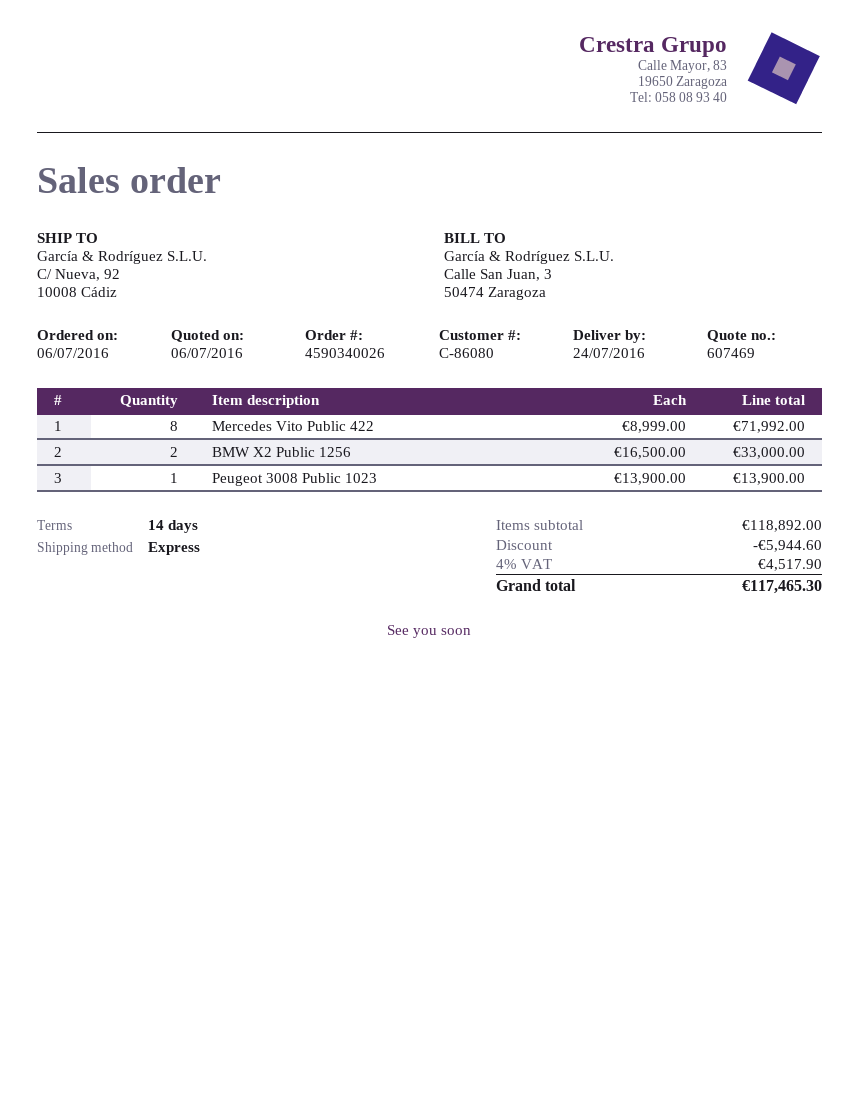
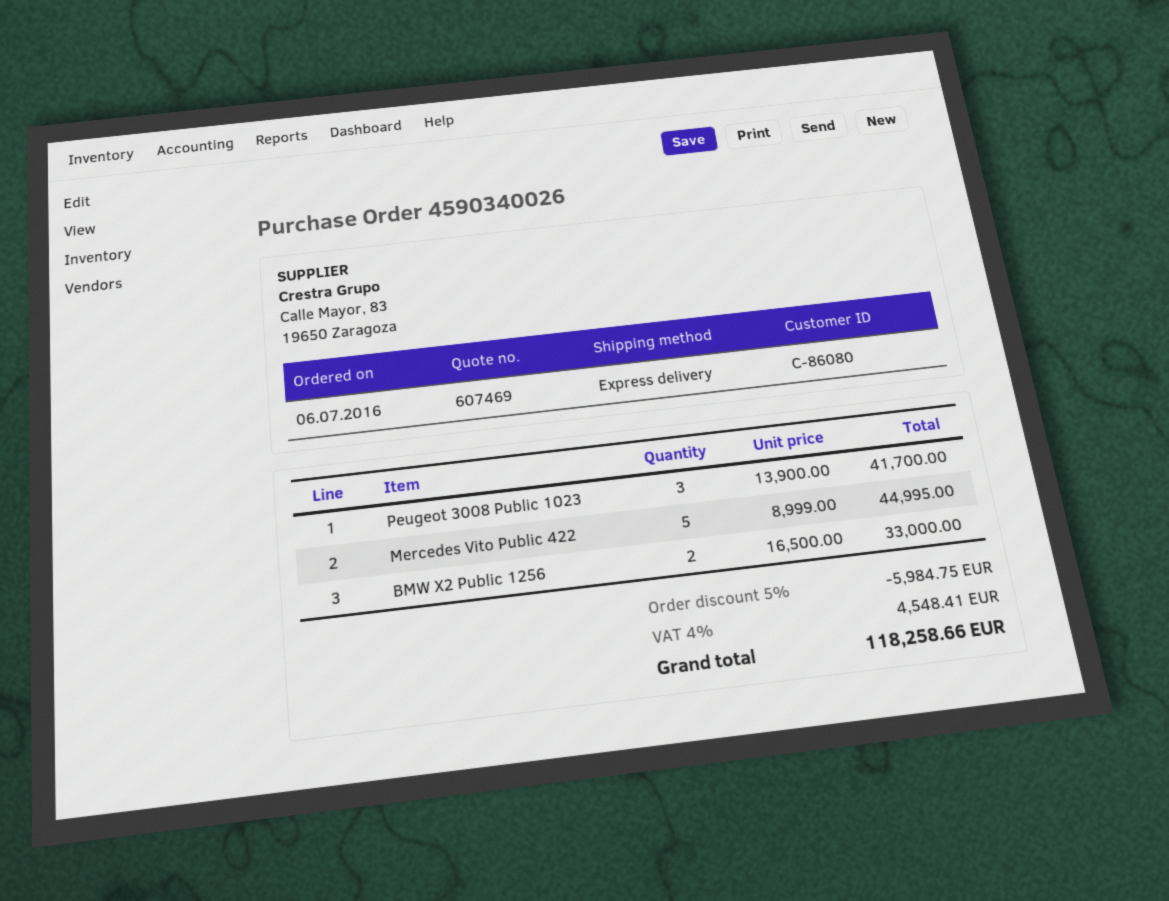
Mercedes Vito Public 422: 8 x 8999.00 = 71992.00 -> 5 x 8999.00 = 44995.00
Peugeot 3008 Public 1023: 1 x 13900.00 = 13900.00 -> 3 x 13900.00 = 41700.00
discount: 5944.60 -> 5984.75
tax: 4% = 4517.90 -> 4% = 4548.41
total: 117465.30 -> 118258.66

